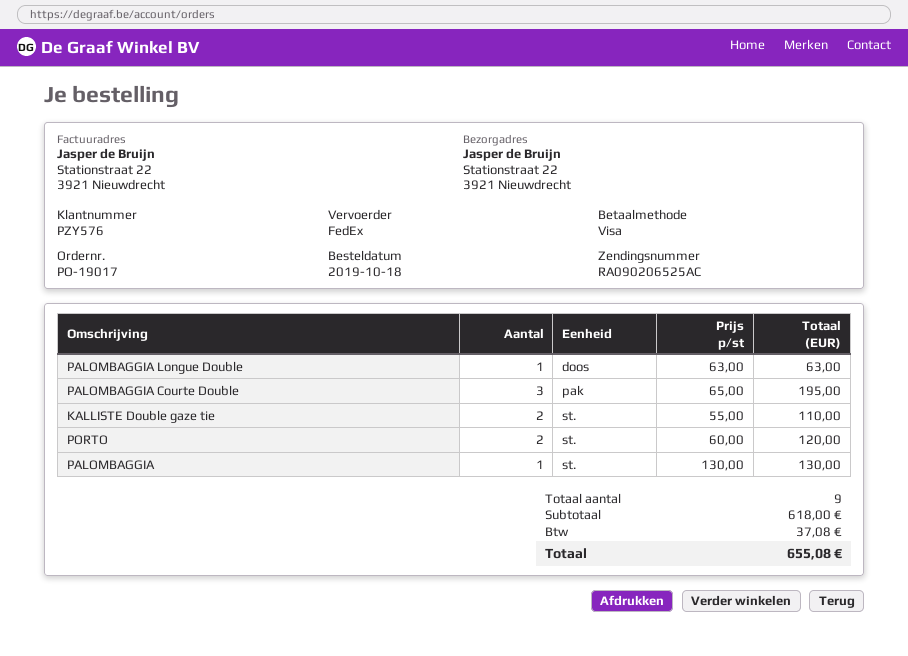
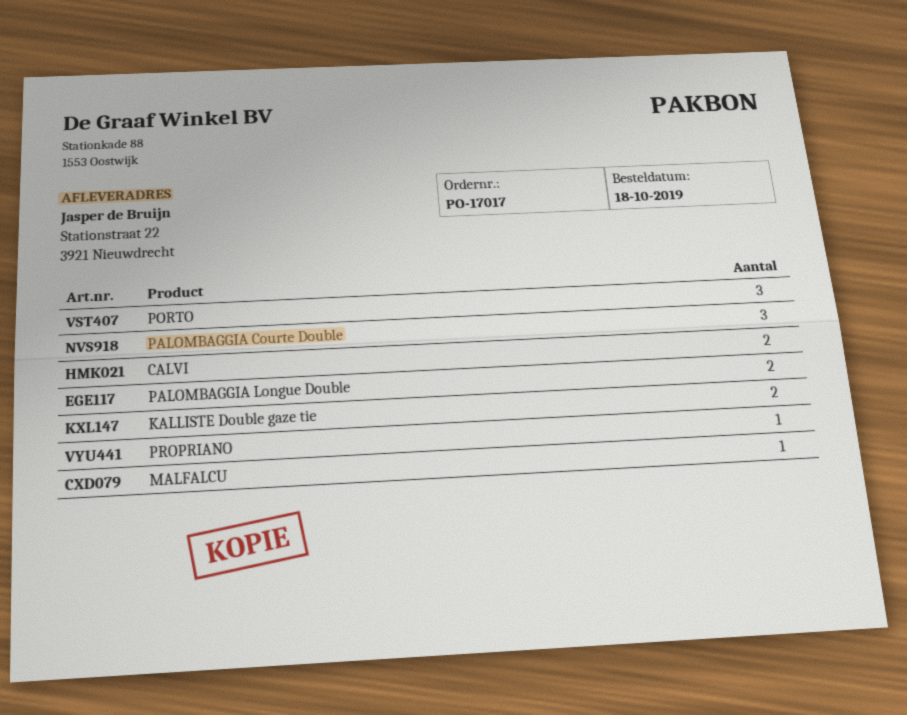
order number: PO-19017 -> PO-17017
PALOMBAGGIA Longue Double: 1 -> 2
PORTO: 2 -> 3
PALOMBAGGIA: 1 -> none
CALVI: none -> 2
PROPRIANO: none -> 1
MALFALCU: none -> 1

